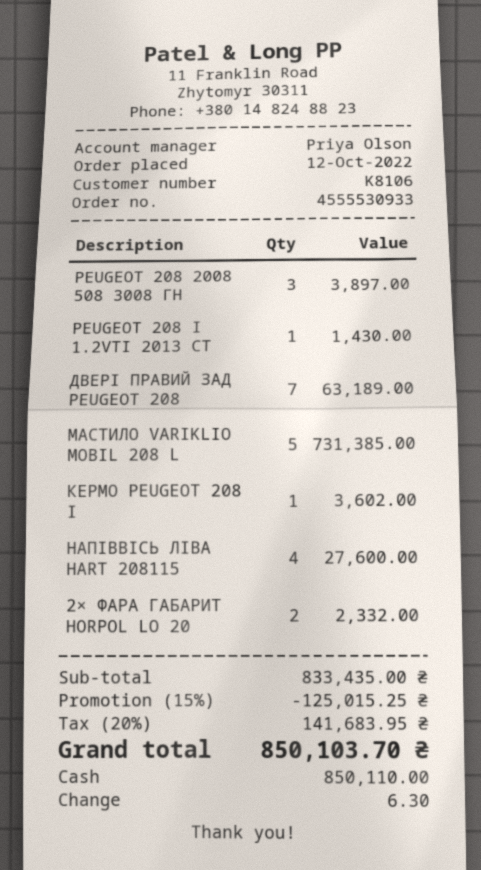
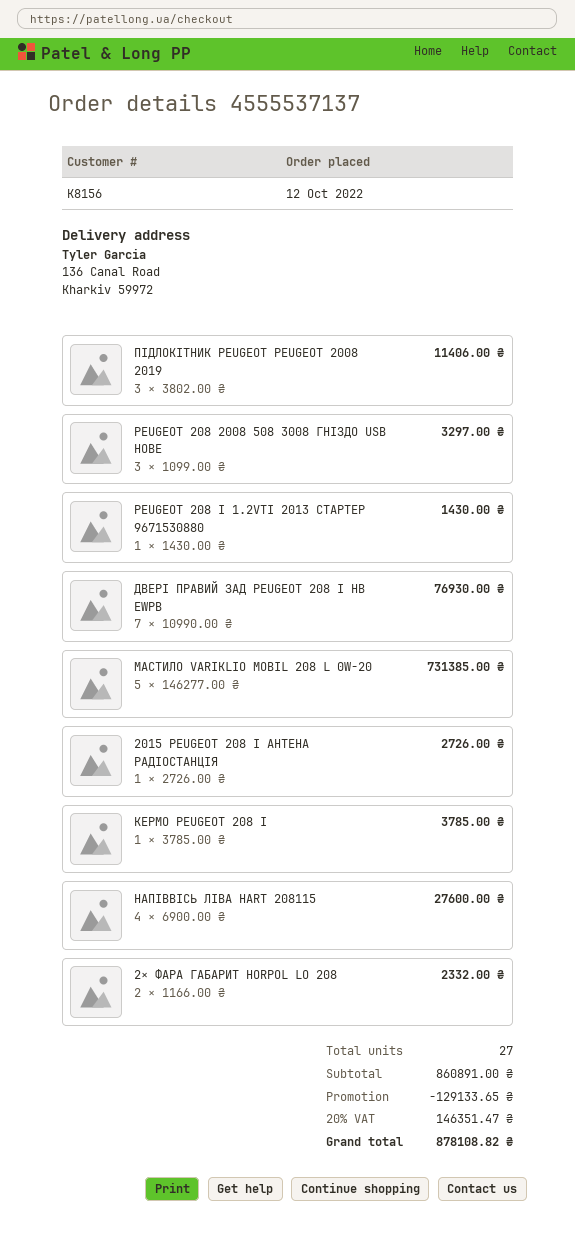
order number: 4555530933 -> 4555537137
customer number: K8106 -> K8156
PEUGEOT 208 2008 508 3008 ГН: 3 for 3897.00 -> 3 for 3297.00
ДВЕРІ ПРАВИЙ ЗАД PEUGEOT 208: 7 for 63189.00 -> 7 for 76930.00
КЕРМО PEUGEOT 208 I: 1 for 3602.00 -> 1 for 3785.00
ПІДЛОКІТНИК PEUGEOT PEUGEOT 2008 2019: none -> 3 for 11406.00
2015 PEUGEOT 208 I АНТЕНА РАДІОСТАНЦІЯ: none -> 1 for 2726.00
subtotal: 833435.00 -> 860891.00
discount: 125015.25 -> 129133.65
tax: 20% = 141683.95 -> 20% = 146351.47
total: 850103.70 -> 878108.82

